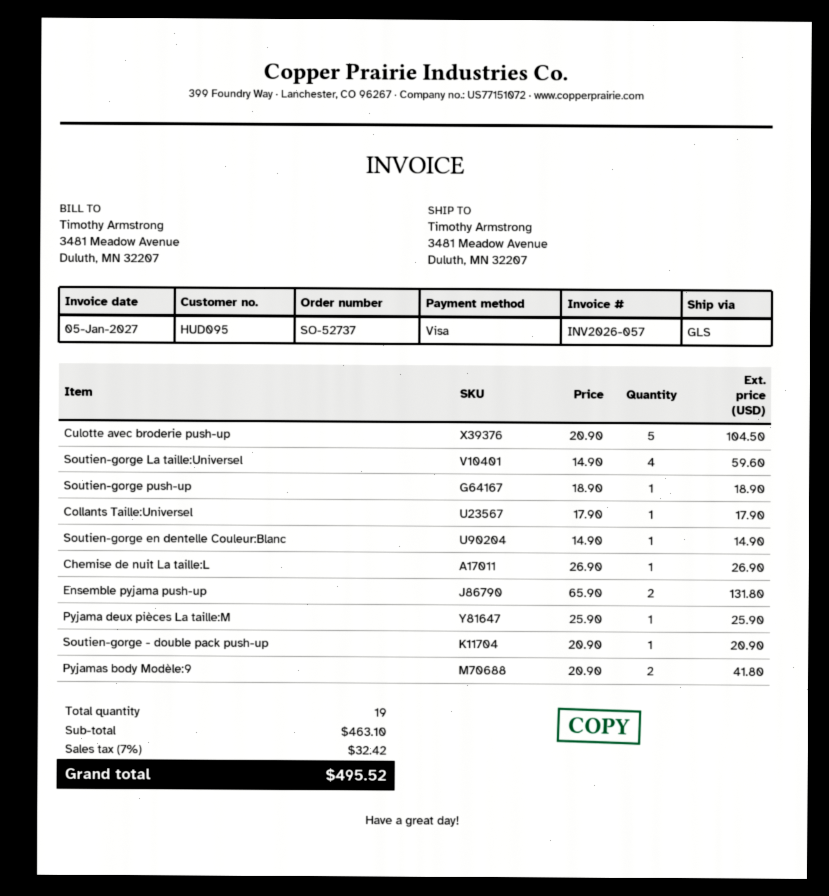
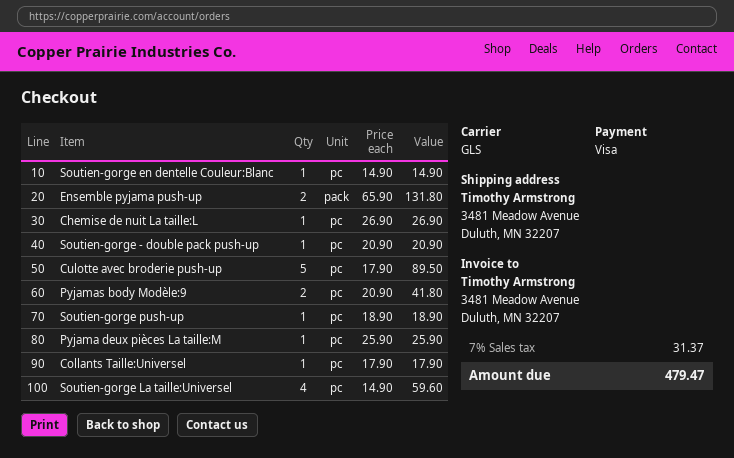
Culotte avec broderie push-up: 5 x 20.90 = 104.50 -> 5 x 17.90 = 89.50
tax: 7% = 32.42 -> 7% = 31.37
total: 495.52 -> 479.47

